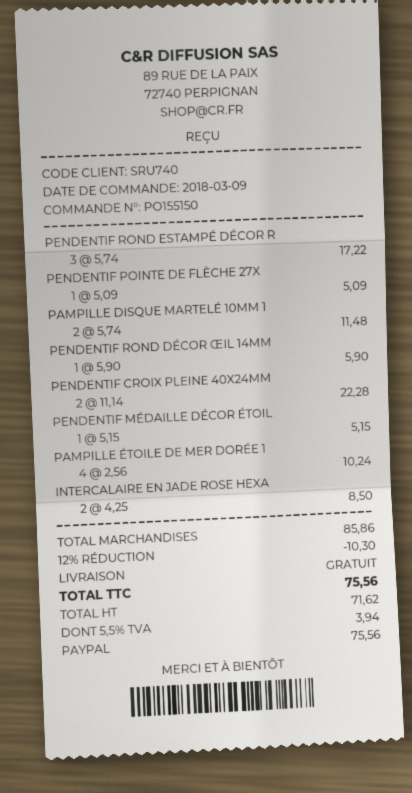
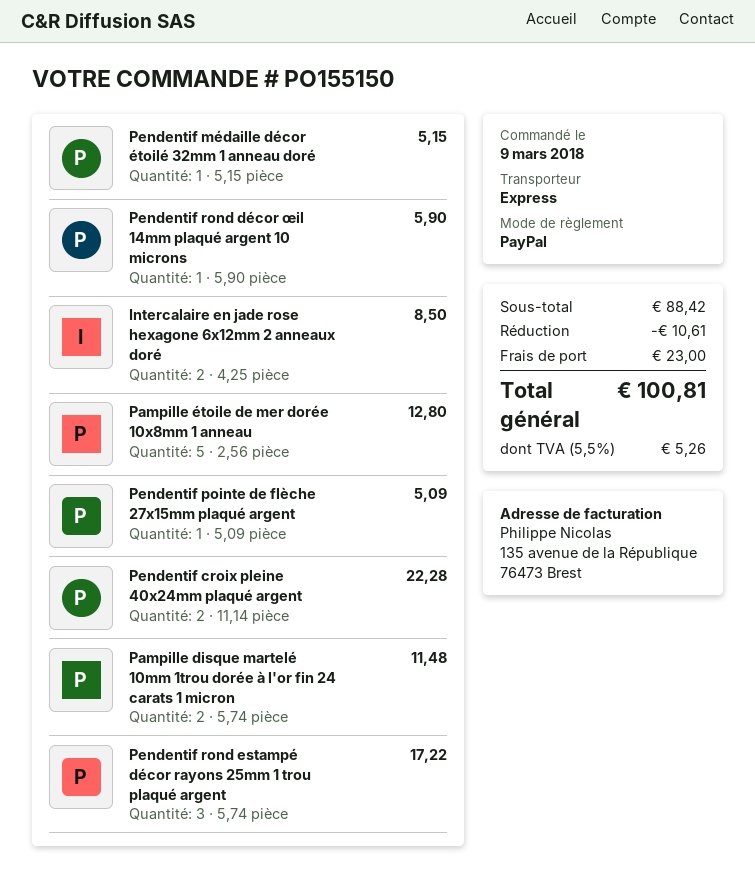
PAMPILLE ÉTOILE DE MER DORÉE 1: 4 x 2.56 = 10.24 -> 5 x 2.56 = 12.80
subtotal: 85.86 -> 88.42
discount: 10.30 -> 10.61
shipping: 0.00 -> 23.00
tax: 5.5% = 3.94 -> 5.5% = 5.26
total: 75.56 -> 100.81

